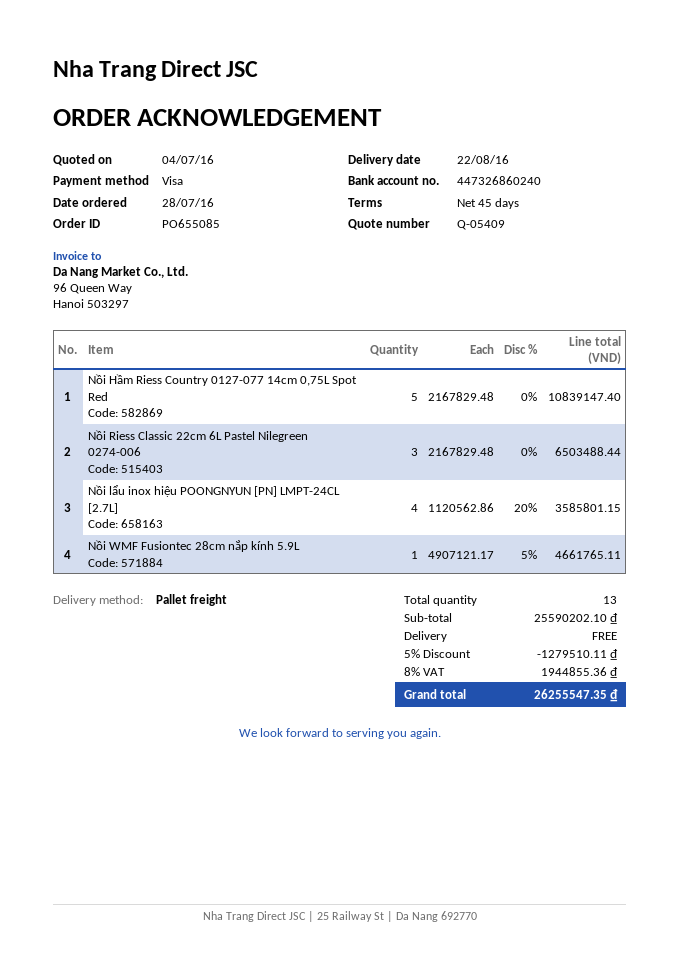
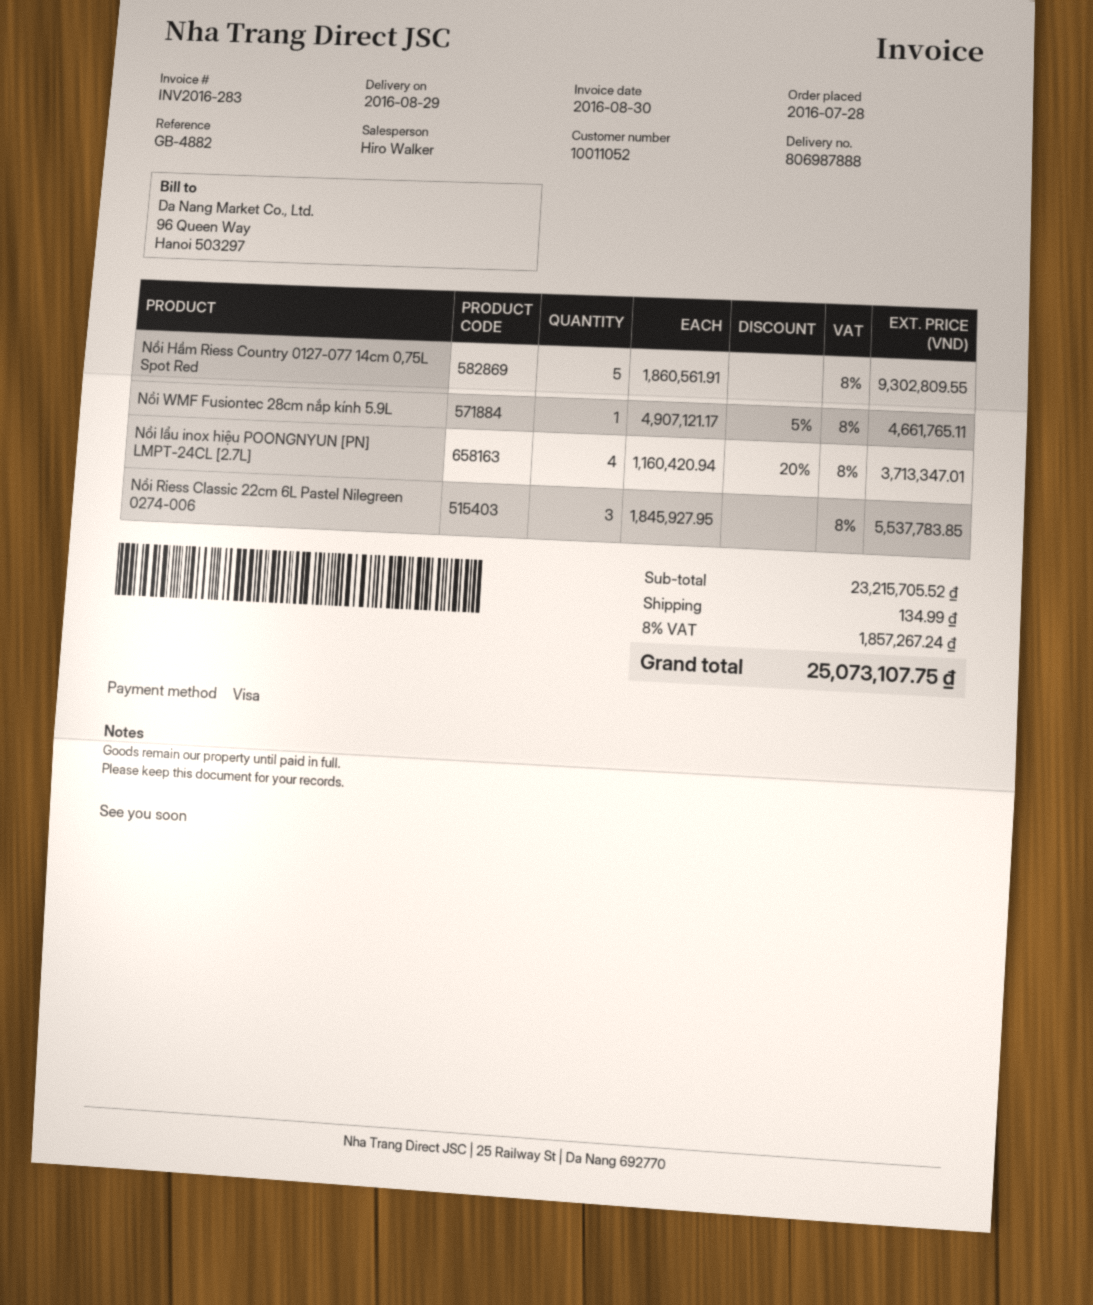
delivery date: 2016-08-22 -> 2016-08-29
Nồi Hầm Riess Country 0127-077 14cm 0,75L Spot Red: 5 x 2167829.48 = 10839147.40 -> 5 x 1860561.91 = 9302809.55
Nồi Riess Classic 22cm 6L Pastel Nilegreen 0274-006: 3 x 2167829.48 = 6503488.44 -> 3 x 1845927.95 = 5537783.85
Nồi lẩu inox hiệu POONGNYUN [PN] LMPT-24CL [2.7L]: 4 x 1120562.86 - 20% = 3585801.15 -> 4 x 1160420.94 - 20% = 3713347.01
subtotal: 25590202.10 -> 23215705.52
discount: 5% = 1279510.11 -> none
shipping: 0.00 -> 134.99
tax: 8% = 1944855.36 -> 8% = 1857267.24
total: 26255547.35 -> 25073107.75

